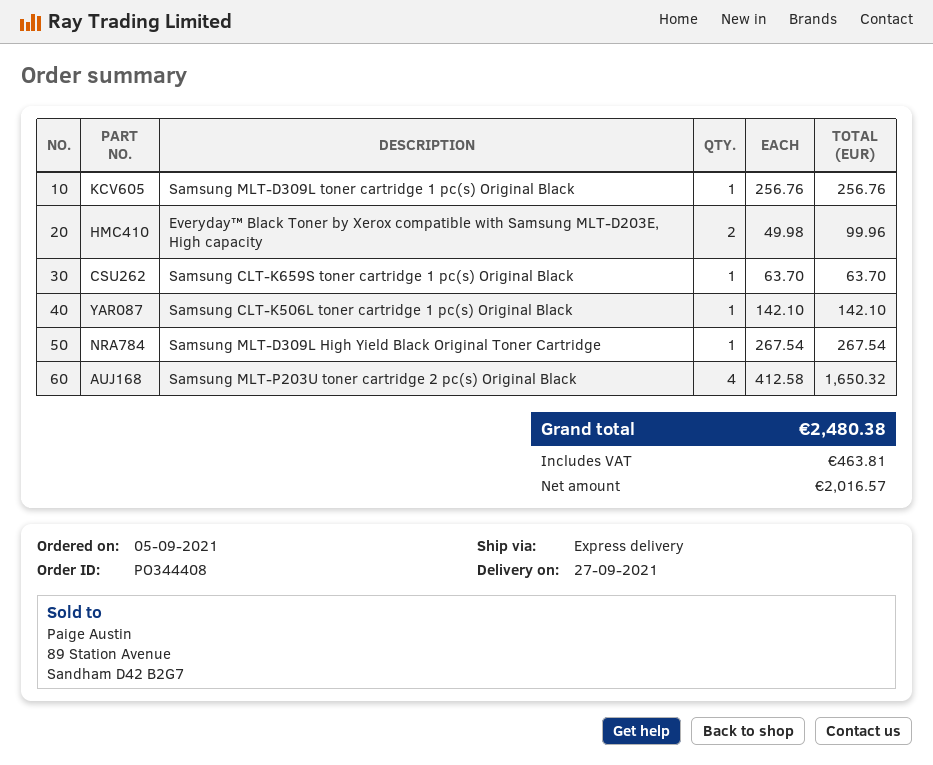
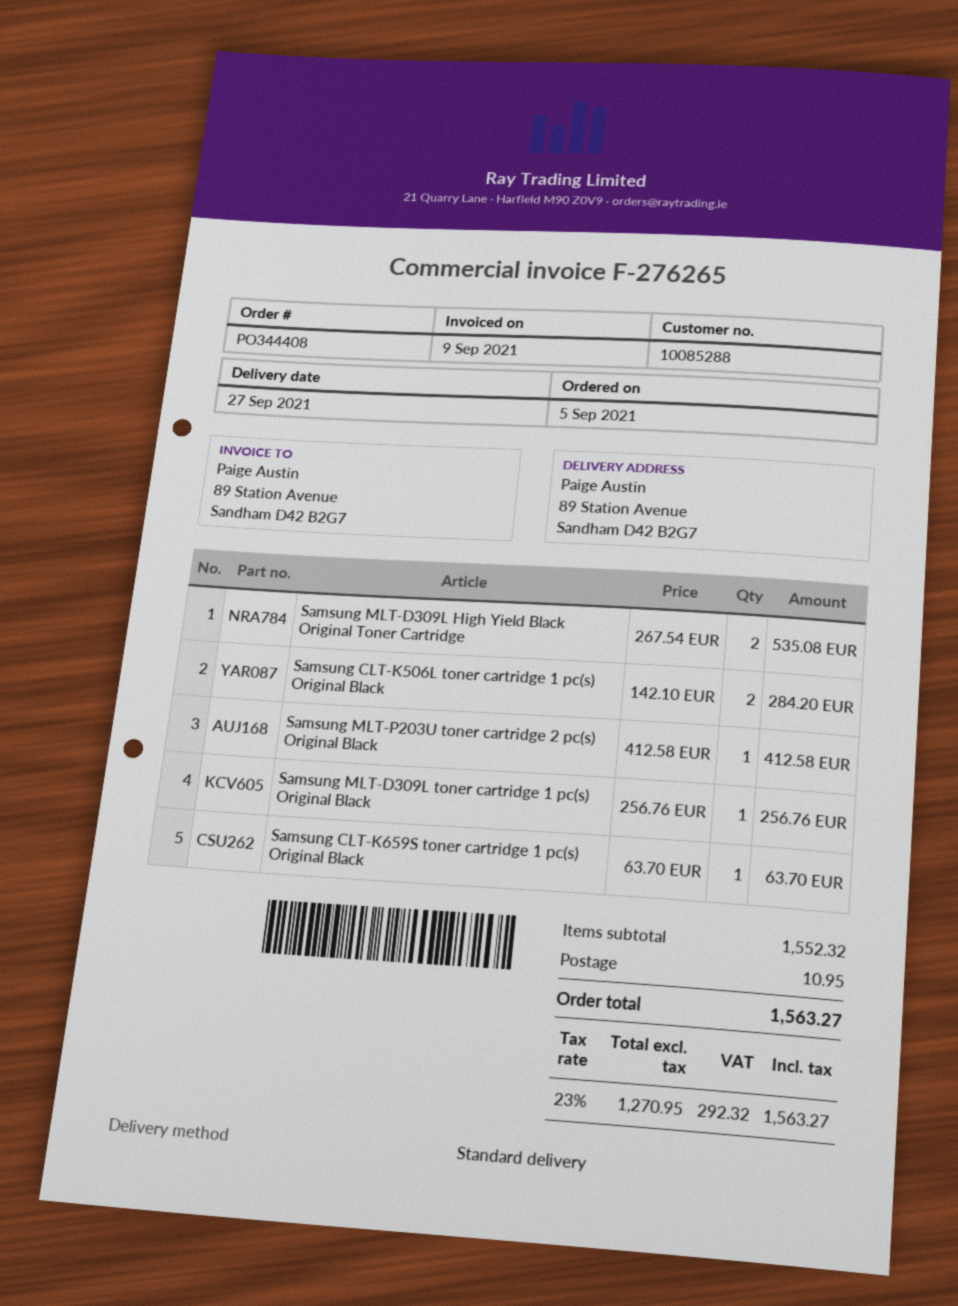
shipping method: express -> standard
Everyday™ Black Toner by Xerox compatible with Samsung MLT-D203E, High capacity: 2 x 49.98 = 99.96 -> none
Samsung CLT-K506L toner cartridge 1 pc(s) Original Black: 1 x 142.10 = 142.10 -> 2 x 142.10 = 284.20
Samsung MLT-D309L High Yield Black Original Toner Cartridge: 1 x 267.54 = 267.54 -> 2 x 267.54 = 535.08
Samsung MLT-P203U toner cartridge 2 pc(s) Original Black: 4 x 412.58 = 1650.32 -> 1 x 412.58 = 412.58
shipping: none -> 10.95
net: 2016.57 -> 1270.95
tax: 463.81 -> 292.32
total: 2480.38 -> 1563.27

